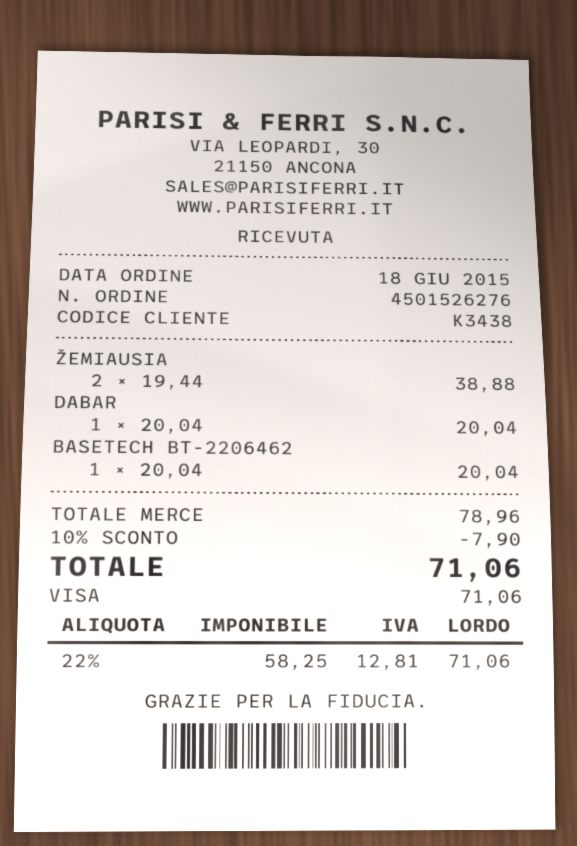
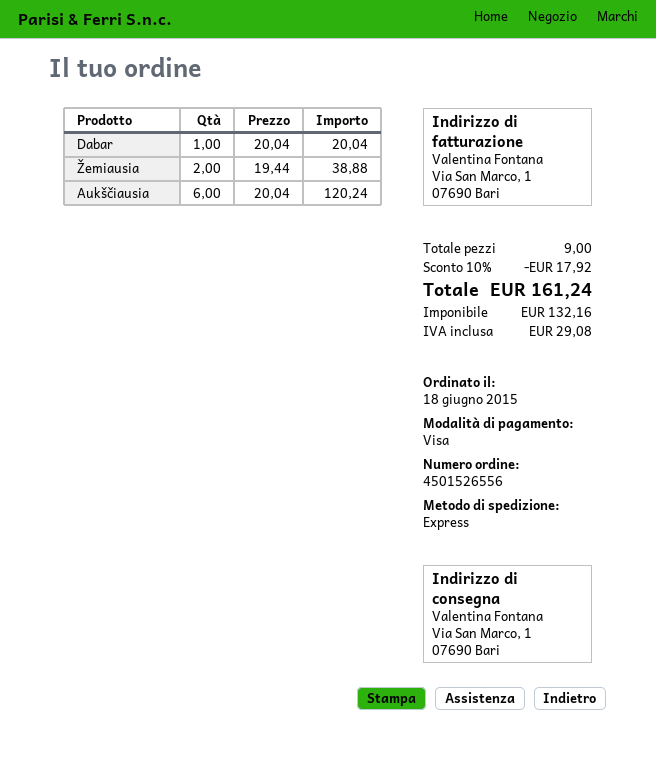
order number: 4501526276 -> 4501526556
BASETECH BT-2206462: 1 x 20.04 = 20.04 -> none
Aukščiausia: none -> 6 x 20.04 = 120.24
discount: 10% = 7.90 -> 10% = 17.92
net: 58.25 -> 132.16
tax: 12.81 -> 29.08
total: 71.06 -> 161.24

